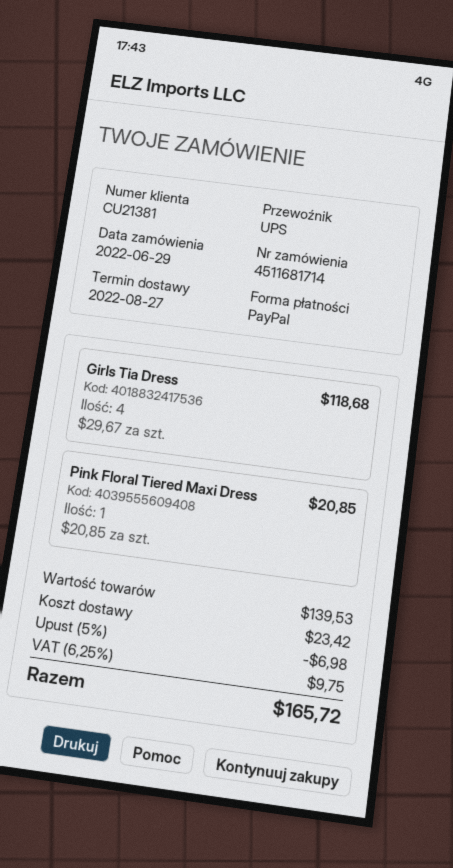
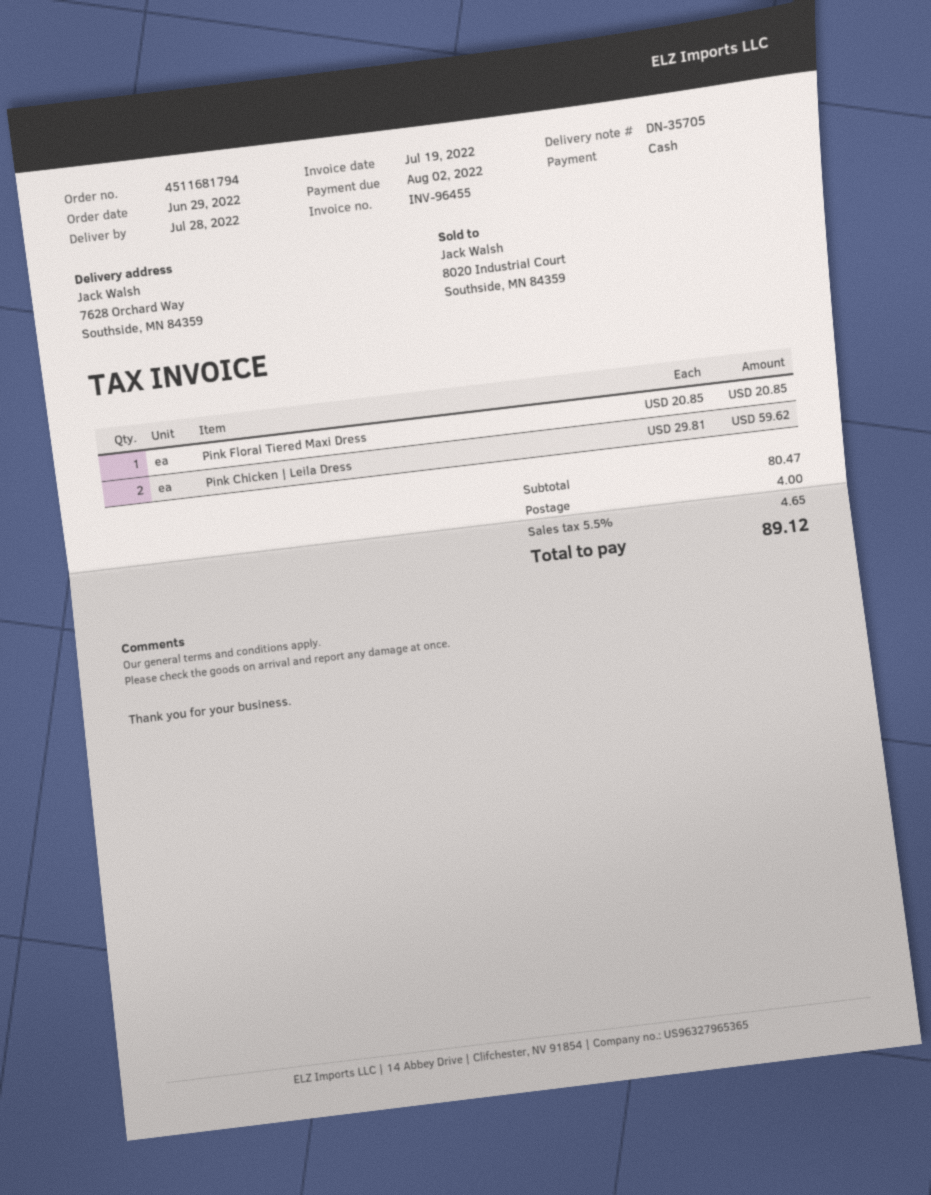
order number: 4511681714 -> 4511681794
delivery date: 2022-08-27 -> 2022-07-28
payment method: PayPal -> cash
Girls Tia Dress: 4 x 29.67 = 118.68 -> none
Pink Chicken | Leila Dress: none -> 2 x 29.81 = 59.62
subtotal: 139.53 -> 80.47
discount: 5% = 6.98 -> none
shipping: 23.42 -> 4.00
tax: 6.25% = 9.75 -> 5.5% = 4.65
total: 165.72 -> 89.12

